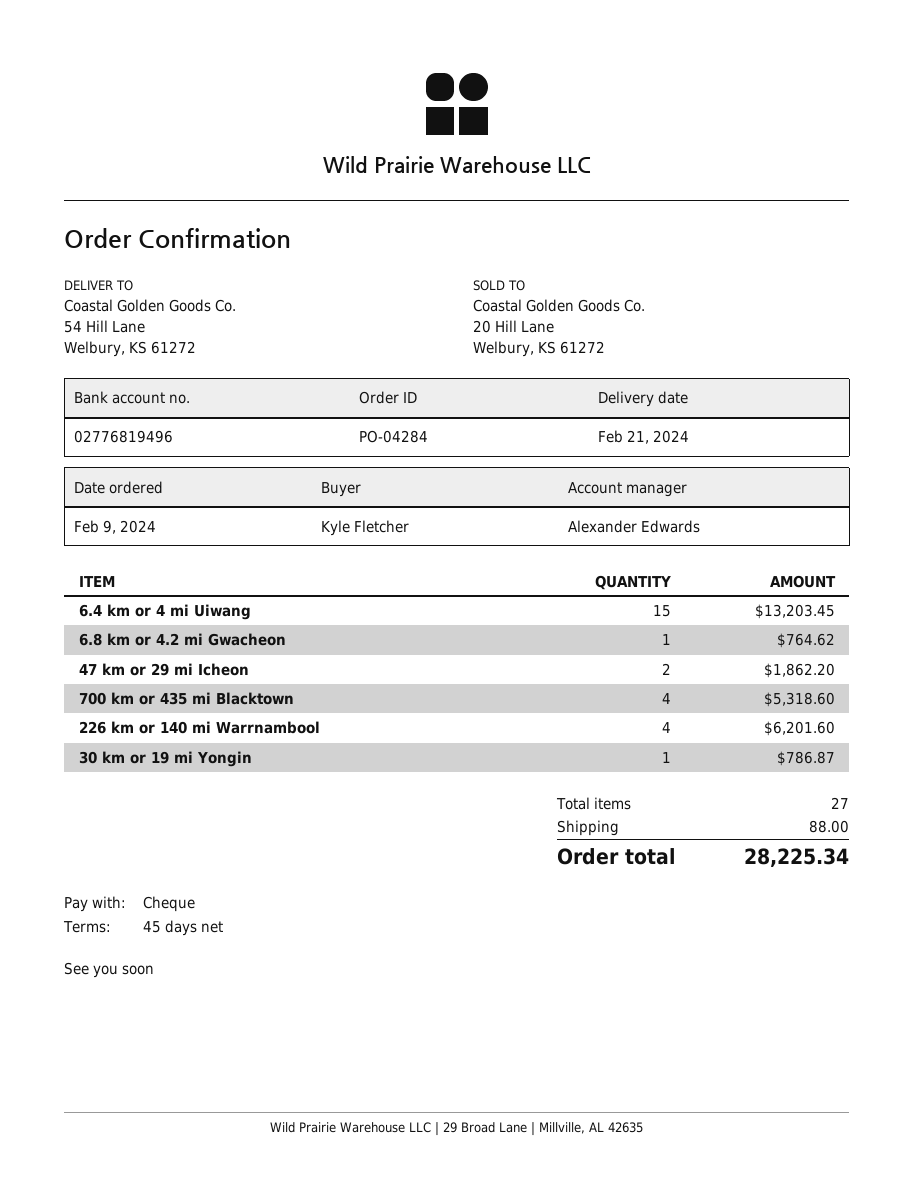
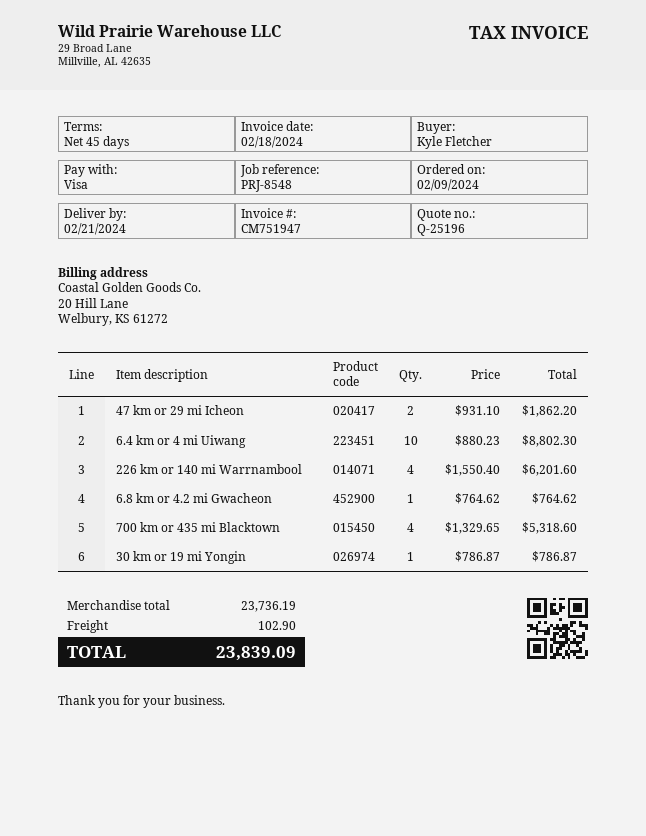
payment method: cheque -> Visa
6.4 km or 4 mi Uiwang: 15 for 13203.45 -> 10 for 8802.30
shipping: 88.00 -> 102.90
total: 28225.34 -> 23839.09

